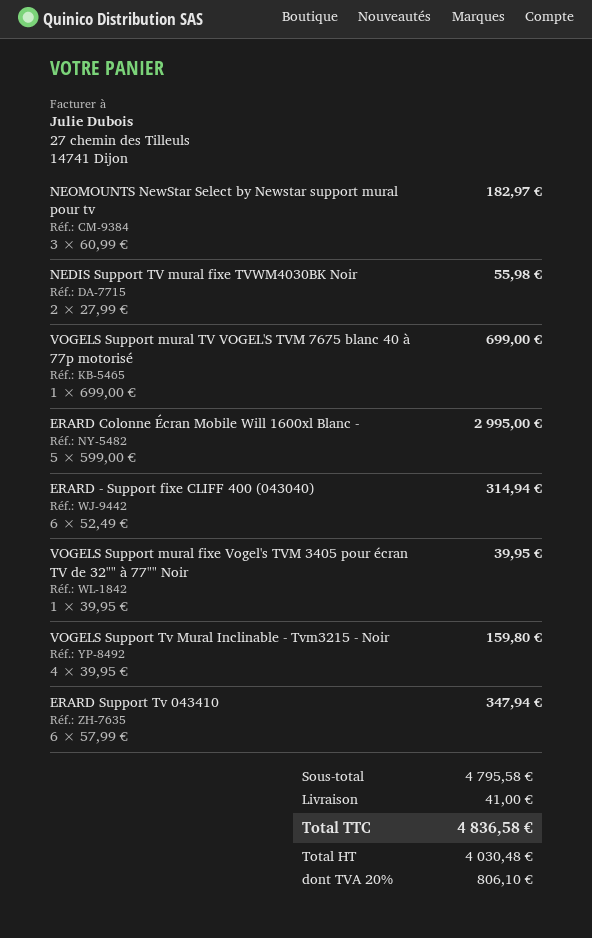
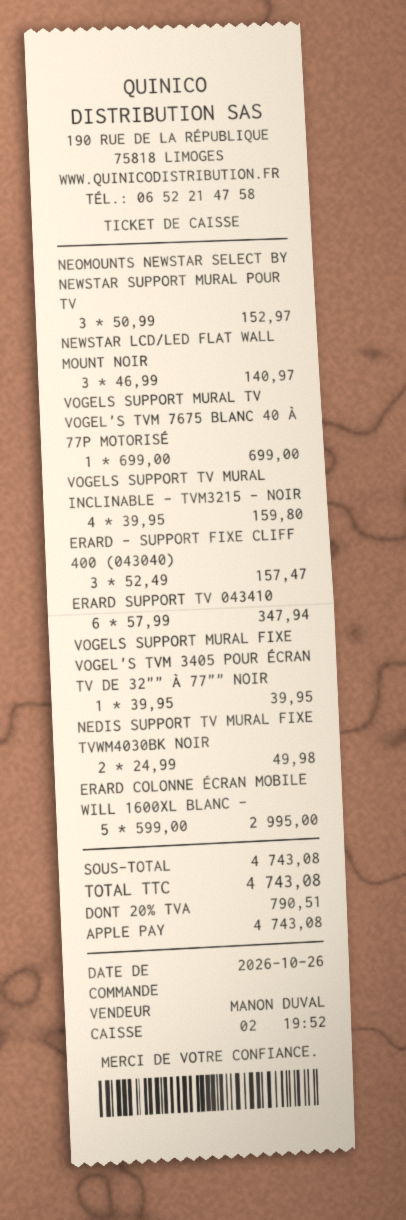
NEOMOUNTS NewStar Select by Newstar support mural pour tv: 3 x 60.99 = 182.97 -> 3 x 50.99 = 152.97
NEDIS Support TV mural fixe TVWM4030BK Noir: 2 x 27.99 = 55.98 -> 2 x 24.99 = 49.98
ERARD - Support fixe CLIFF 400 (043040): 6 x 52.49 = 314.94 -> 3 x 52.49 = 157.47
NEWSTAR LCD/LED FLAT WALL MOUNT NOIR: none -> 3 x 46.99 = 140.97
subtotal: 4795.58 -> 4743.08
shipping: 41.00 -> none
tax: 20% = 806.10 -> 20% = 790.51
total: 4836.58 -> 4743.08

